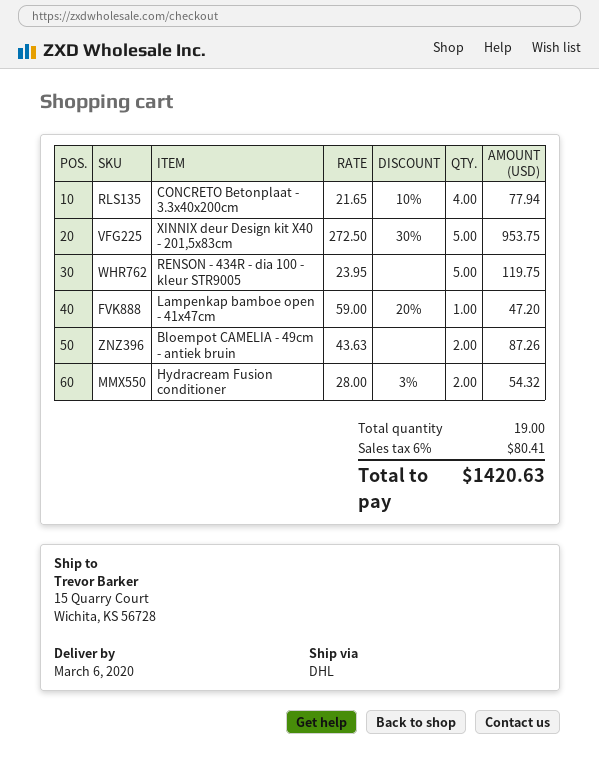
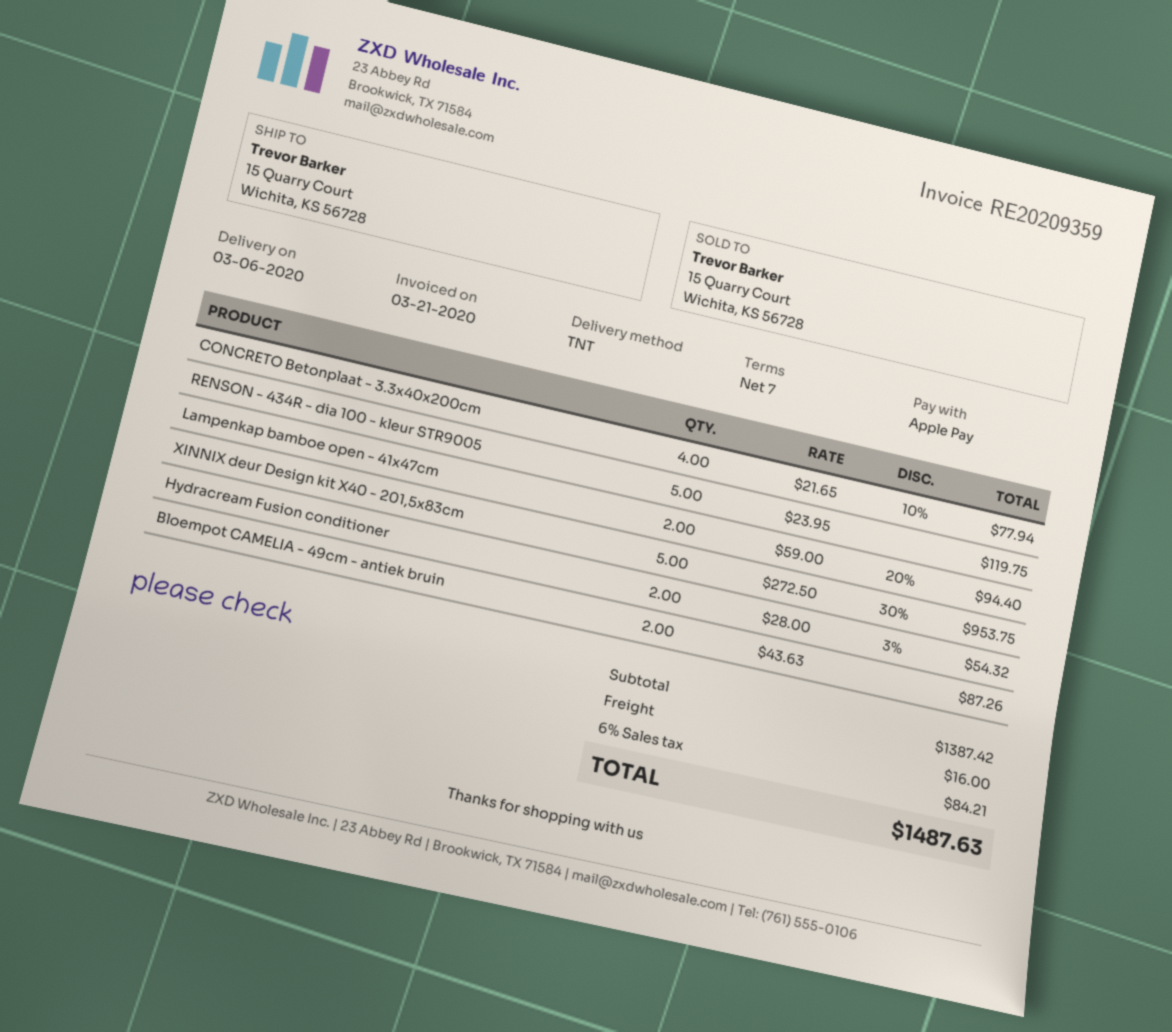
shipping method: DHL -> TNT
Lampenkap bamboe open - 41x47cm: 1 x 59.00 - 20% = 47.20 -> 2 x 59.00 - 20% = 94.40
shipping: none -> 16.00
tax: 6% = 80.41 -> 6% = 84.21
total: 1420.63 -> 1487.63

